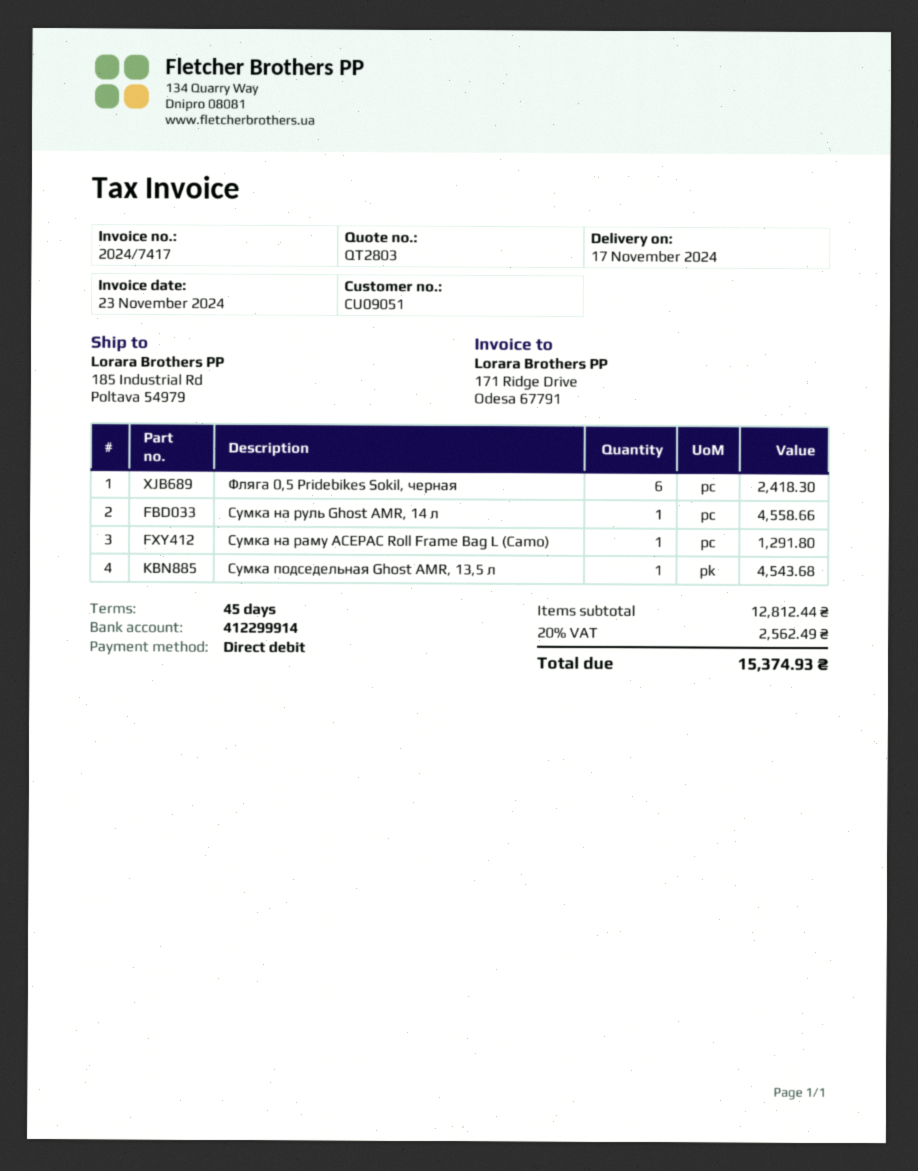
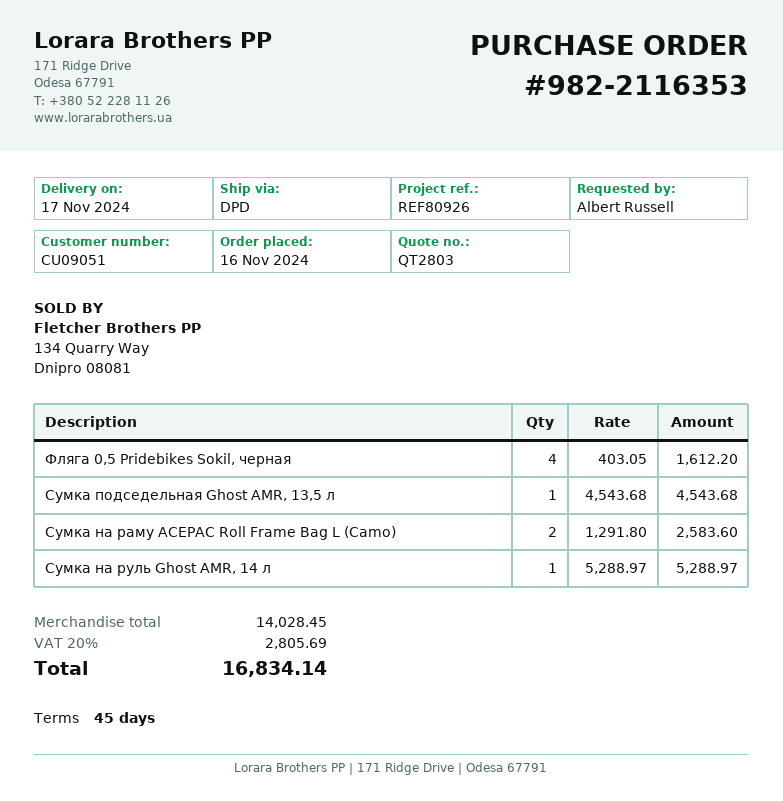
Фляга 0,5 Pridebikes Sokil, черная: 6 for 2418.30 -> 4 for 1612.20
Сумка на руль Ghost AMR, 14 л: 1 for 4558.66 -> 1 for 5288.97
Сумка на раму ACEPAC Roll Frame Bag L (Camo): 1 for 1291.80 -> 2 for 2583.60
subtotal: 12812.44 -> 14028.45
tax: 20% = 2562.49 -> 20% = 2805.69
total: 15374.93 -> 16834.14

